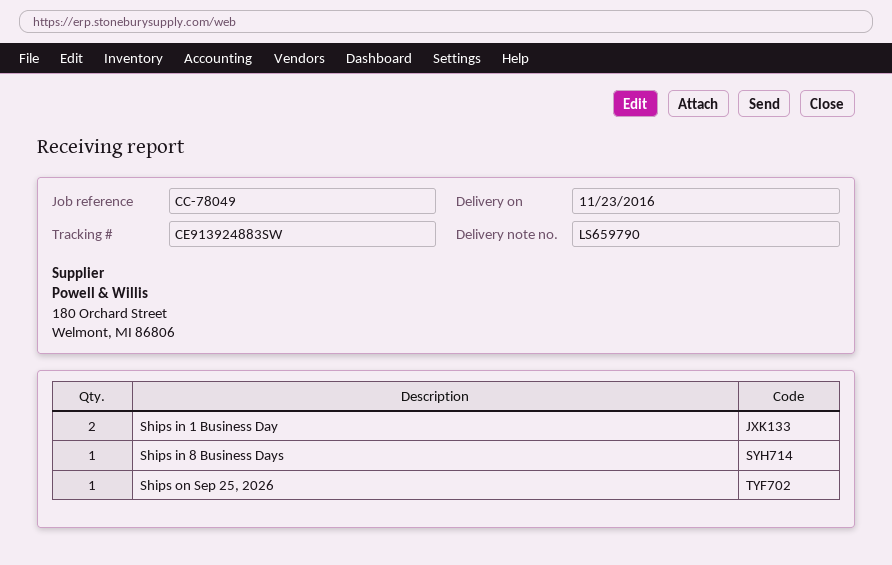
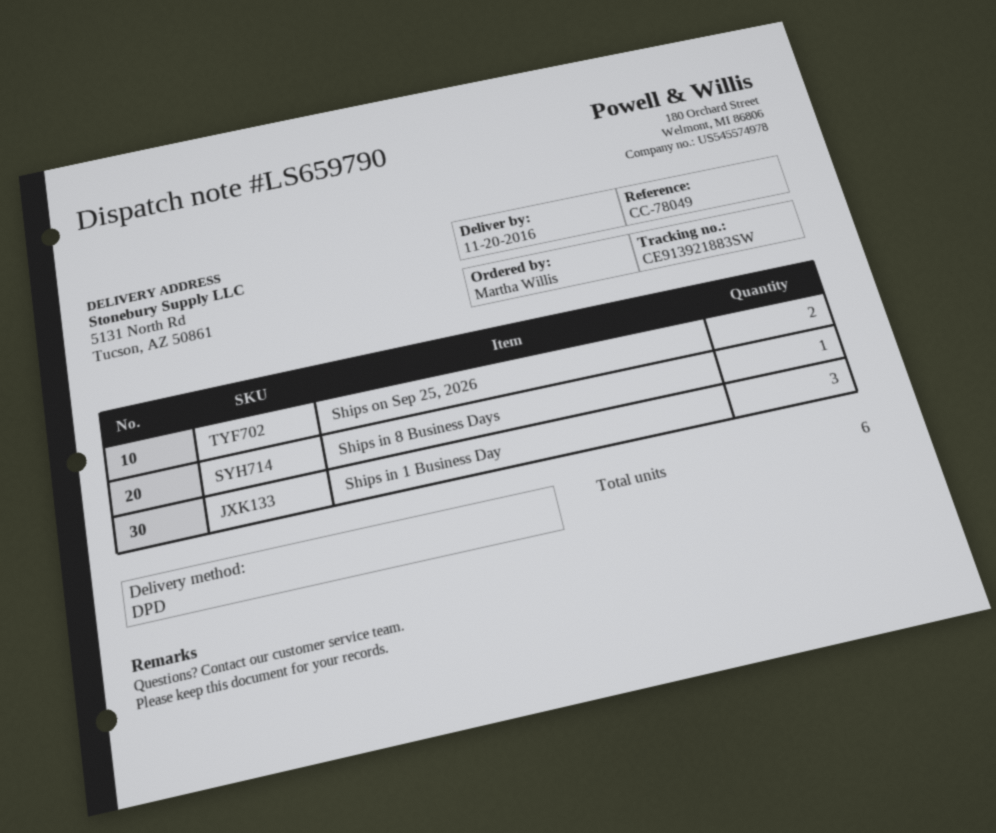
delivery date: 2016-11-23 -> 2016-11-20
tracking number: CE913924883SW -> CE913921883SW
Ships in 1 Business Day: 2 -> 3
Ships on Sep 25, 2026: 1 -> 2

